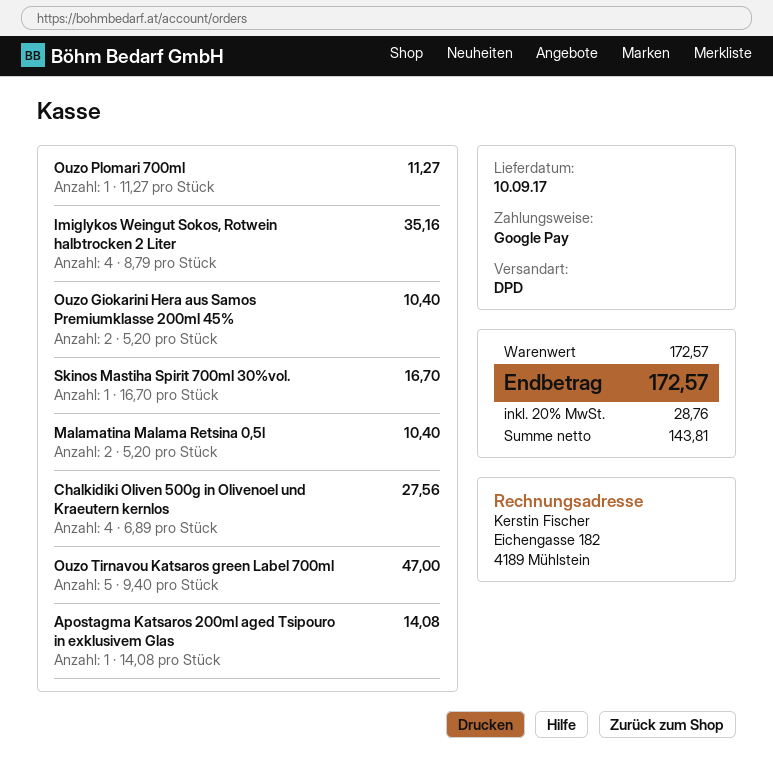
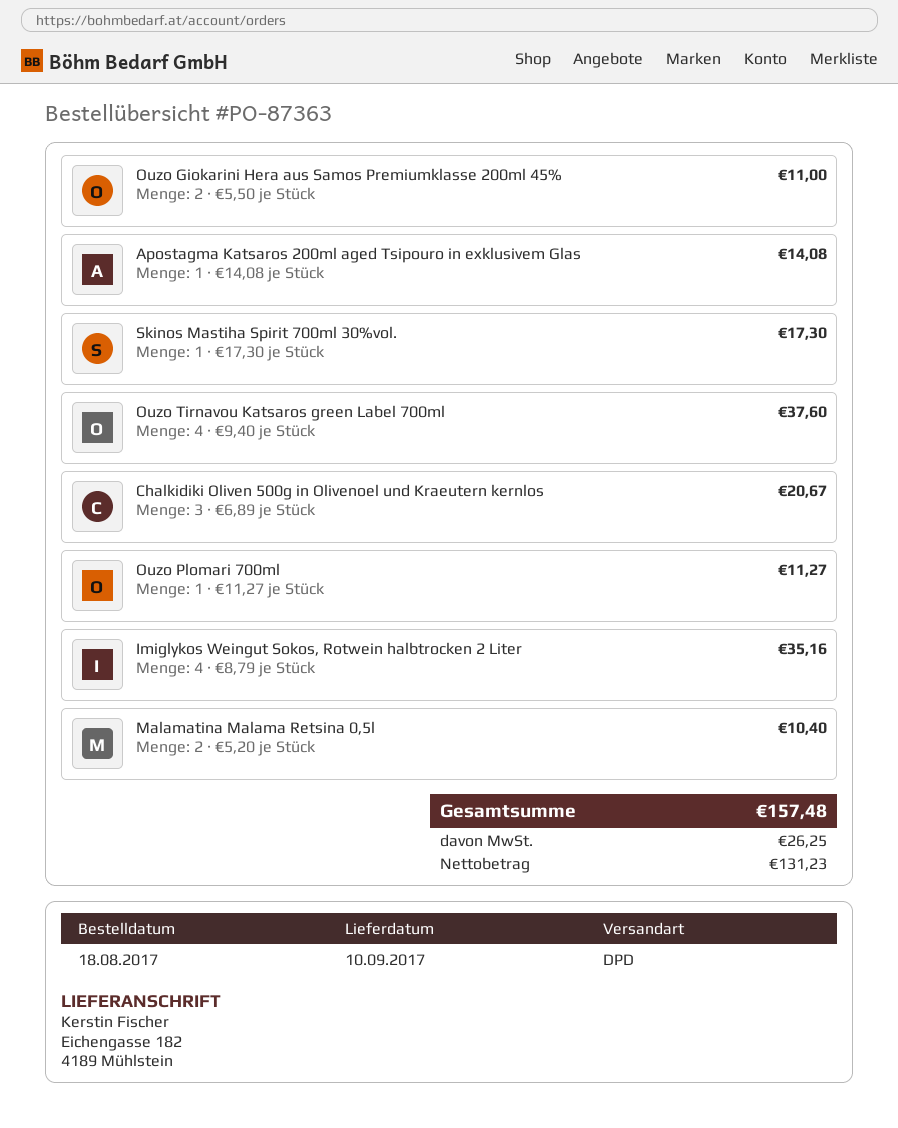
Ouzo Giokarini Hera aus Samos Premiumklasse 200ml 45%: 2 x 5.20 = 10.40 -> 2 x 5.50 = 11.00
Skinos Mastiha Spirit 700ml 30%vol.: 1 x 16.70 = 16.70 -> 1 x 17.30 = 17.30
Chalkidiki Oliven 500g in Olivenoel und Kraeutern kernlos: 4 x 6.89 = 27.56 -> 3 x 6.89 = 20.67
Ouzo Tirnavou Katsaros green Label 700ml: 5 x 9.40 = 47.00 -> 4 x 9.40 = 37.60
net: 143.81 -> 131.23
tax: 28.76 -> 26.25
total: 172.57 -> 157.48

